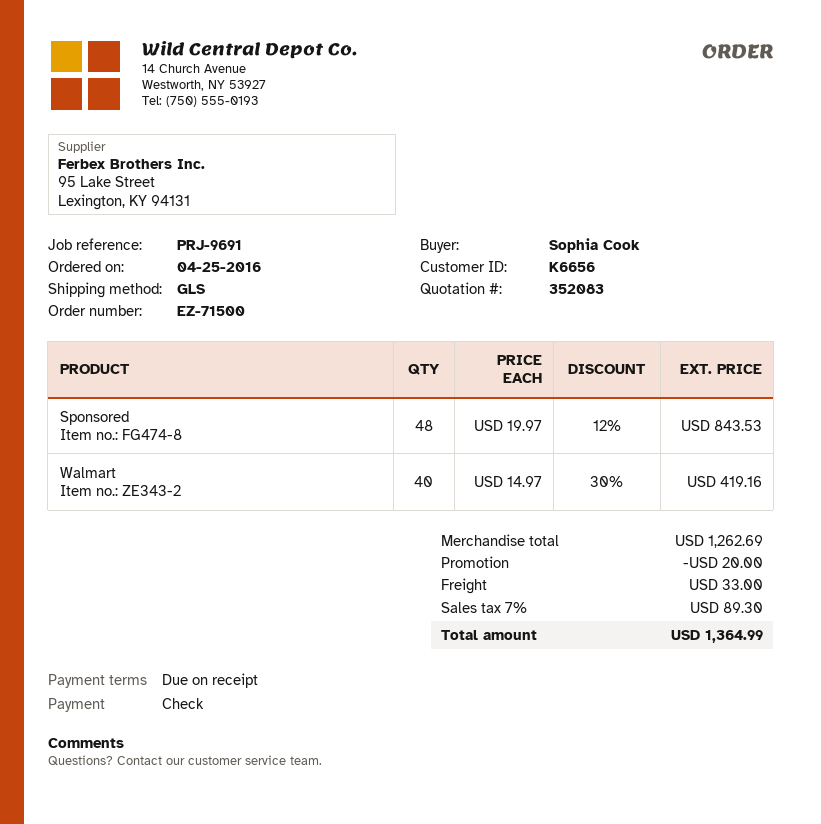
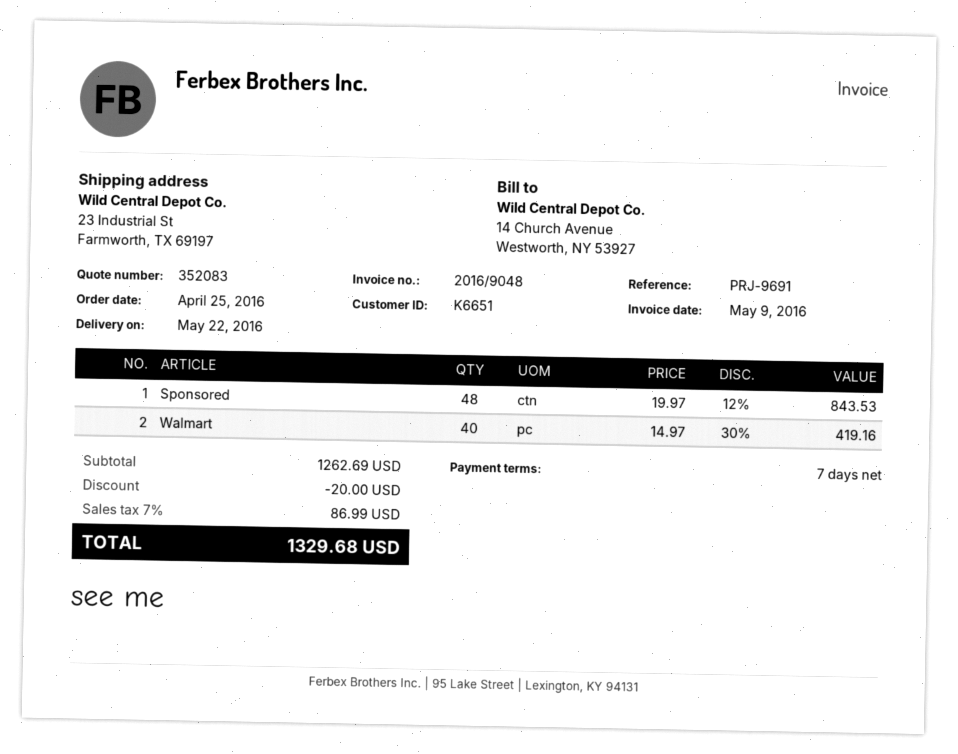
payment terms: on receipt -> 7 days
customer number: K6656 -> K6651
shipping: 33.00 -> none
tax: 7% = 89.30 -> 7% = 86.99
total: 1364.99 -> 1329.68

